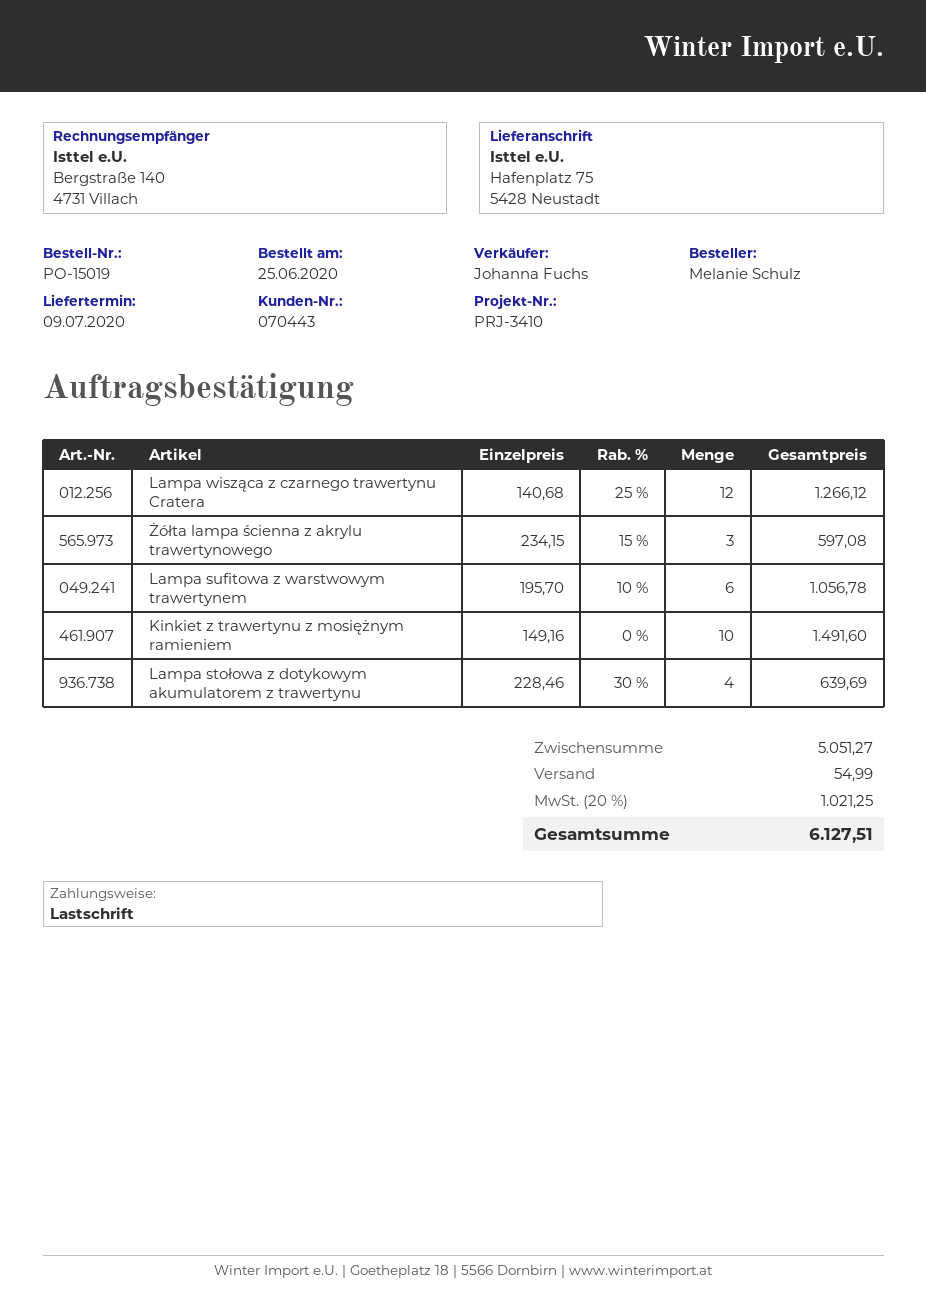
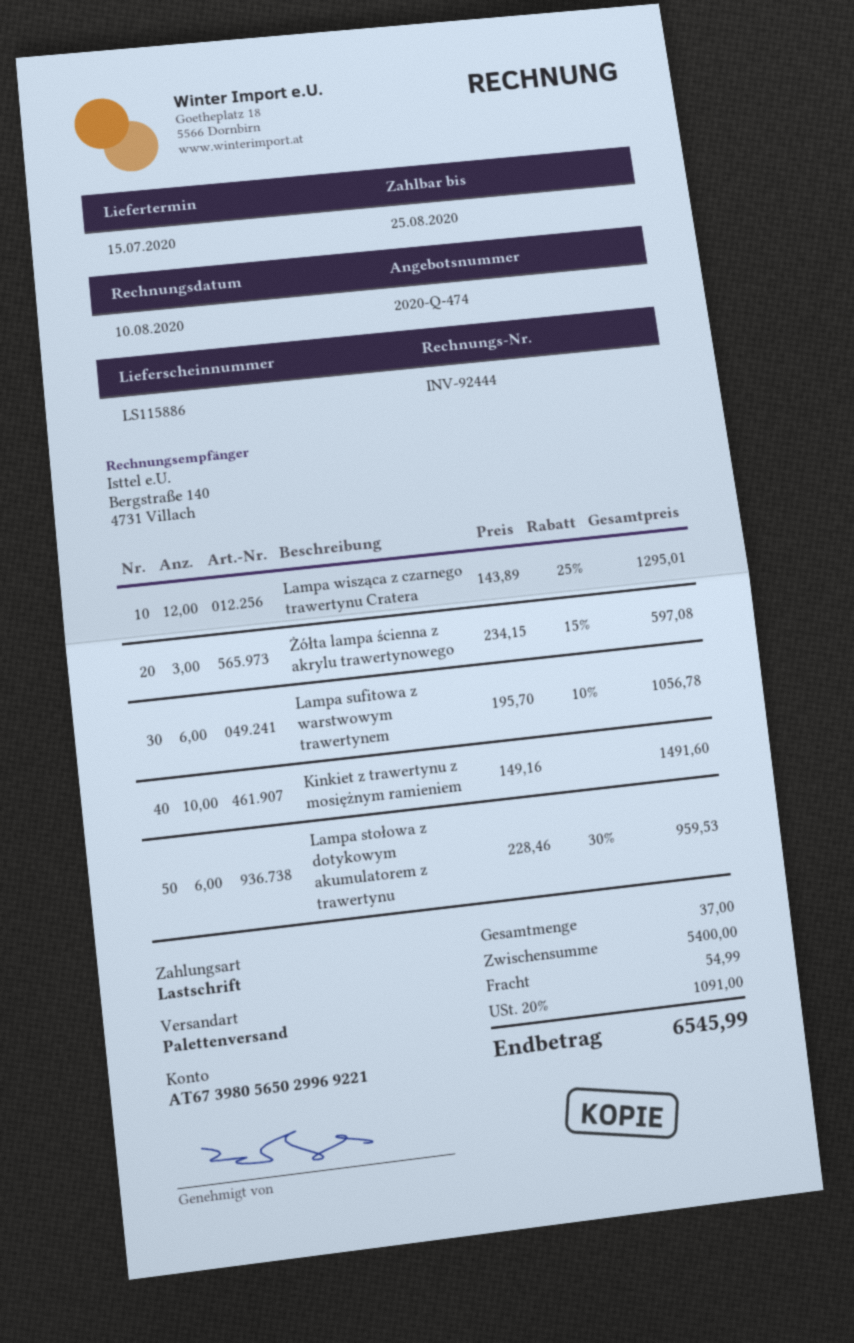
delivery date: 2020-07-09 -> 2020-07-15
Lampa wisząca z czarnego trawertynu Cratera: 12 x 140.68 - 25% = 1266.12 -> 12 x 143.89 - 25% = 1295.01
Lampa stołowa z dotykowym akumulatorem z trawertynu: 4 x 228.46 - 30% = 639.69 -> 6 x 228.46 - 30% = 959.53
subtotal: 5051.27 -> 5400.00
tax: 20% = 1021.25 -> 20% = 1091.00
total: 6127.51 -> 6545.99

